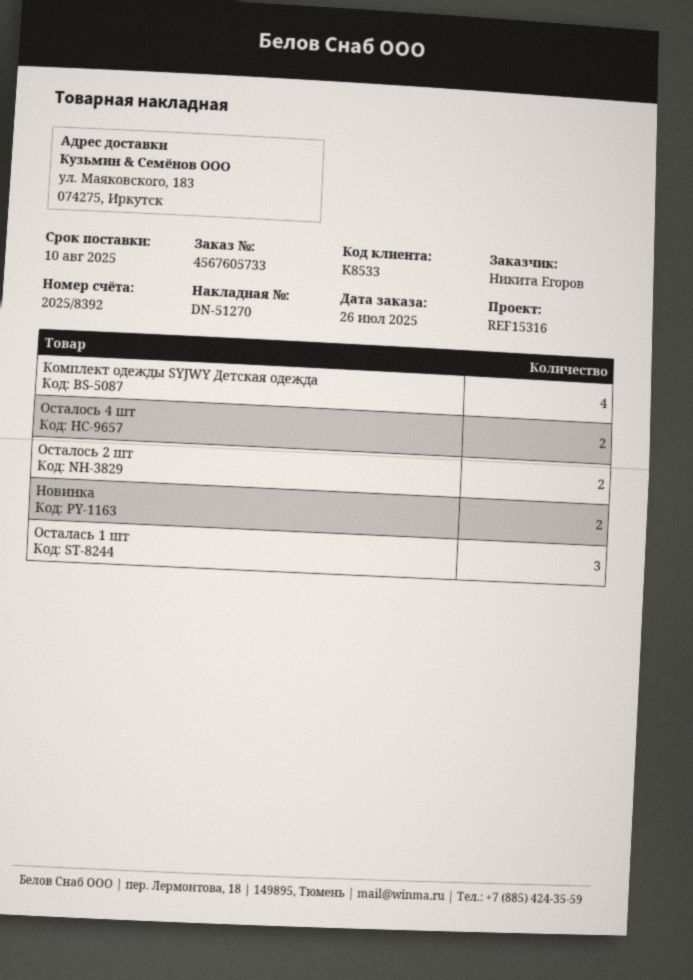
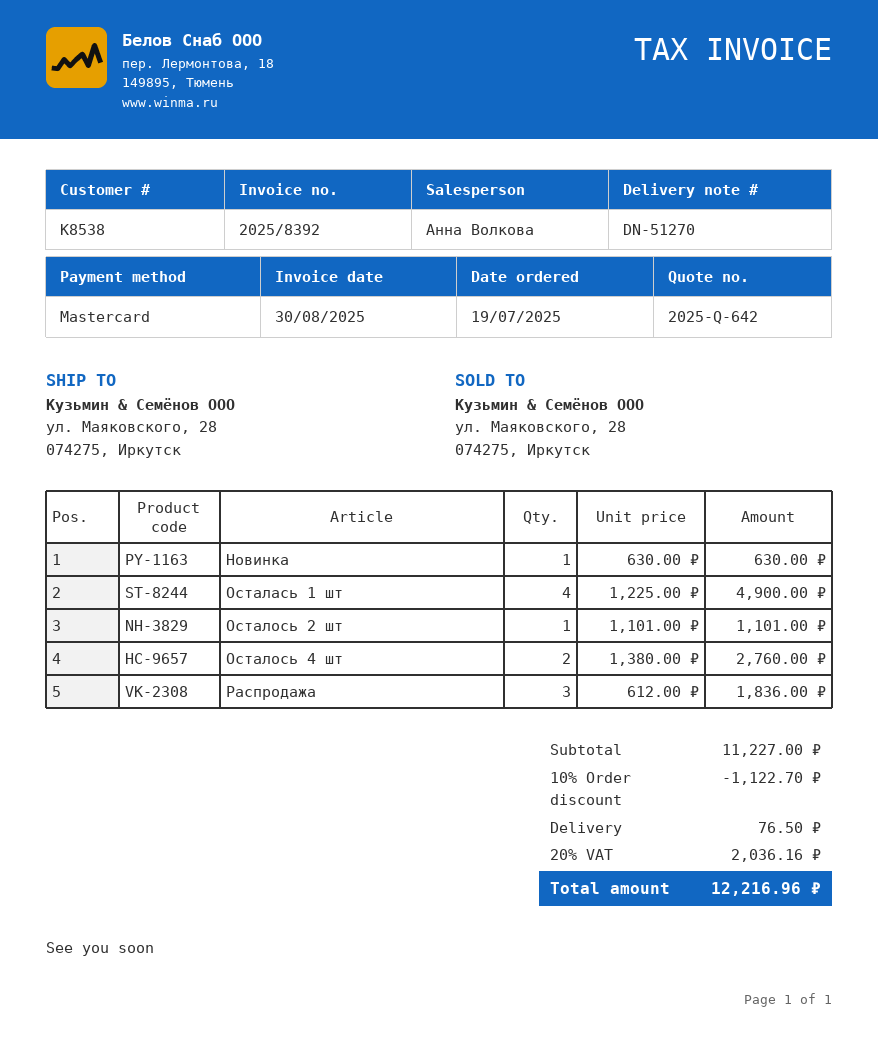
order date: 2025-07-26 -> 2025-07-19
customer number: K8533 -> K8538
ship to: ул. Маяковского, 183, 074275, Иркутск -> ул. Маяковского, 28, 074275, Иркутск
Комплект одежды SYJWY Детская одежда: 4 -> none
Осталось 2 шт: 2 -> 1
Новинка: 2 -> 1
Осталась 1 шт: 3 -> 4
Распродажа: none -> 3

